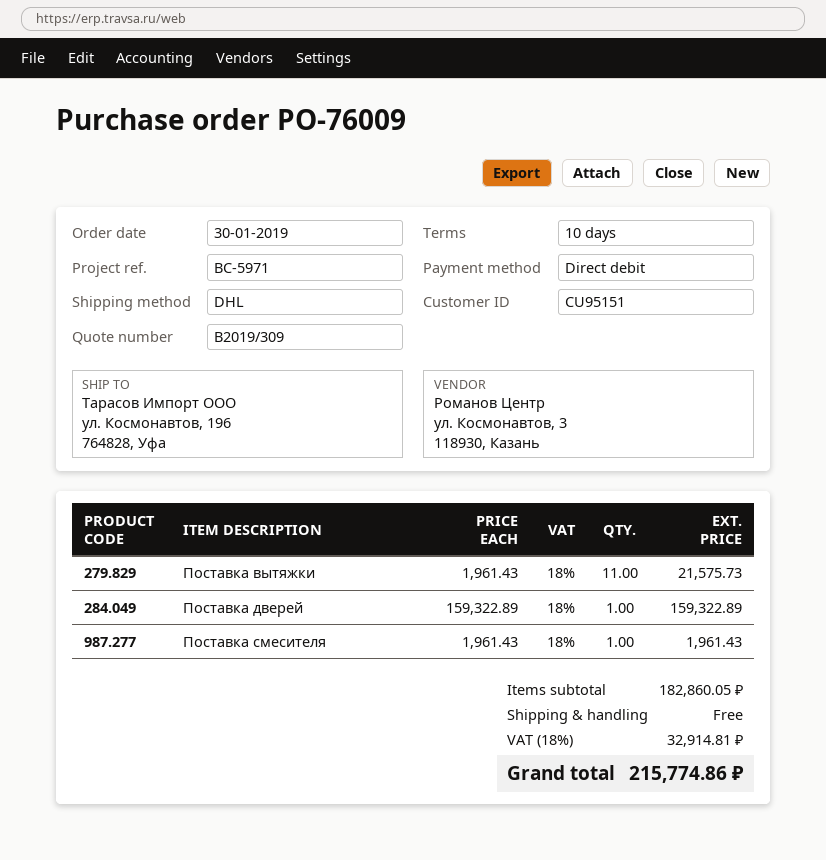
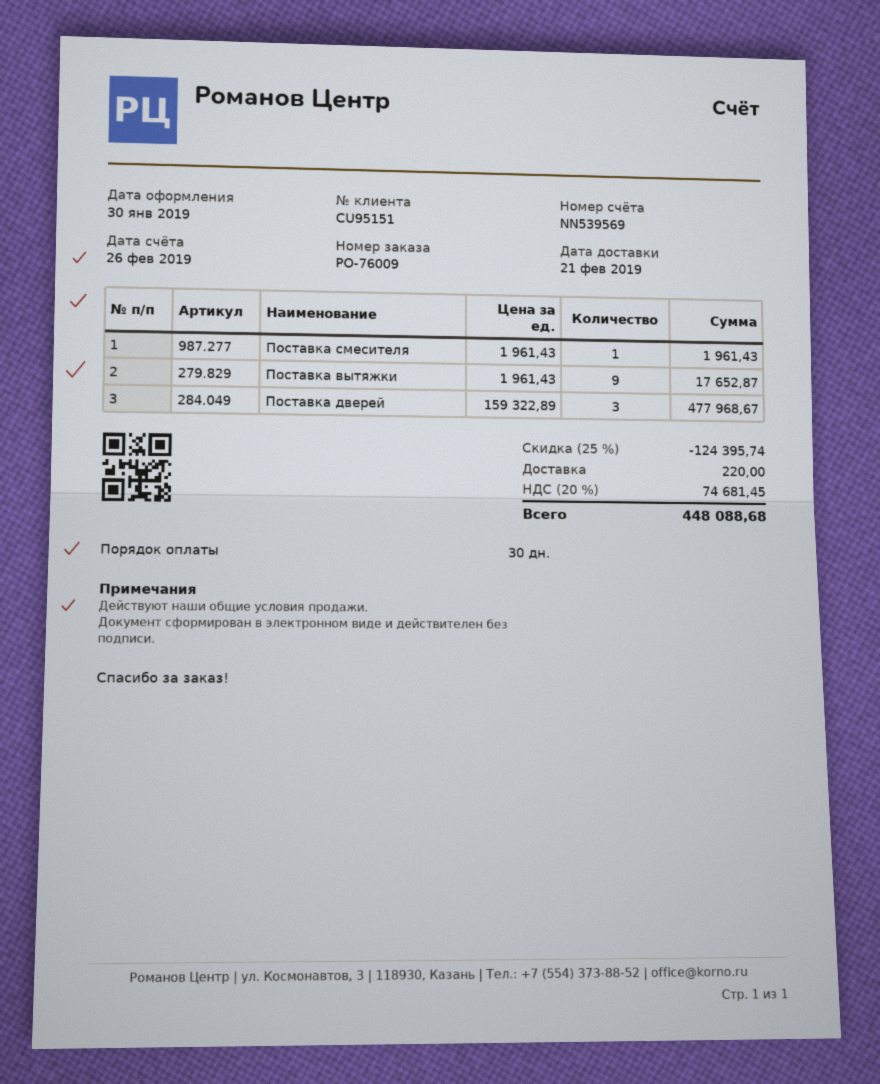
payment terms: 10 days -> 30 days
Поставка вытяжки: 11 x 1961.43 = 21575.73 -> 9 x 1961.43 = 17652.87
Поставка дверей: 1 x 159322.89 = 159322.89 -> 3 x 159322.89 = 477968.67
discount: none -> 25% = 124395.74
shipping: 0.00 -> 220.00
tax: 18% = 32914.81 -> 20% = 74681.45
total: 215774.86 -> 448088.68

